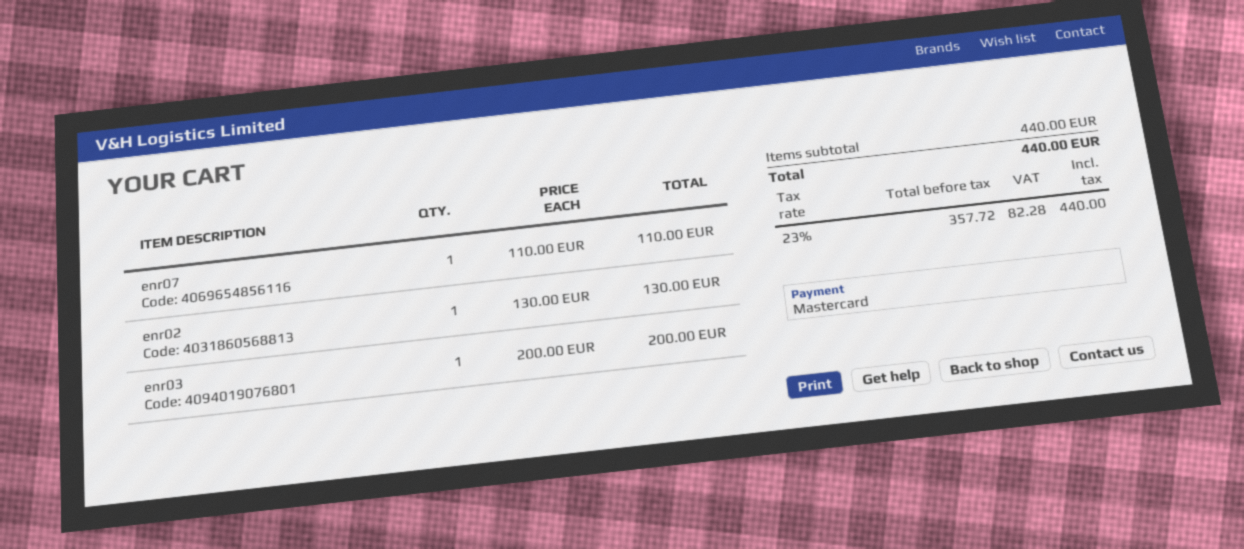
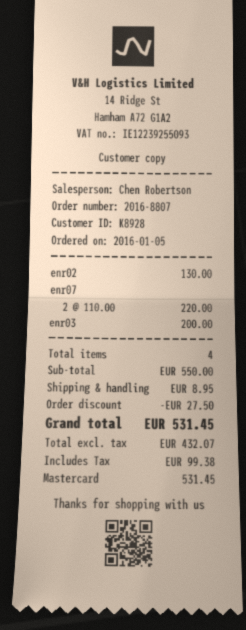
enr07: 1 x 110.00 = 110.00 -> 2 x 110.00 = 220.00
subtotal: 440.00 -> 550.00
discount: none -> 27.50
shipping: none -> 8.95
net: 357.72 -> 432.07
tax: 82.28 -> 99.38
total: 440.00 -> 531.45

